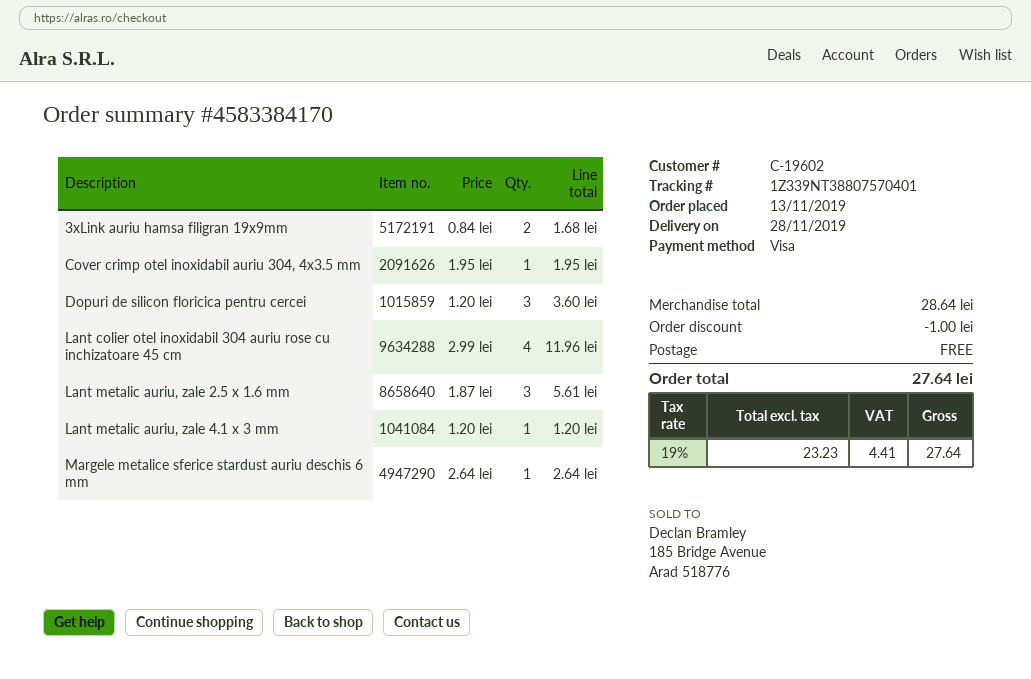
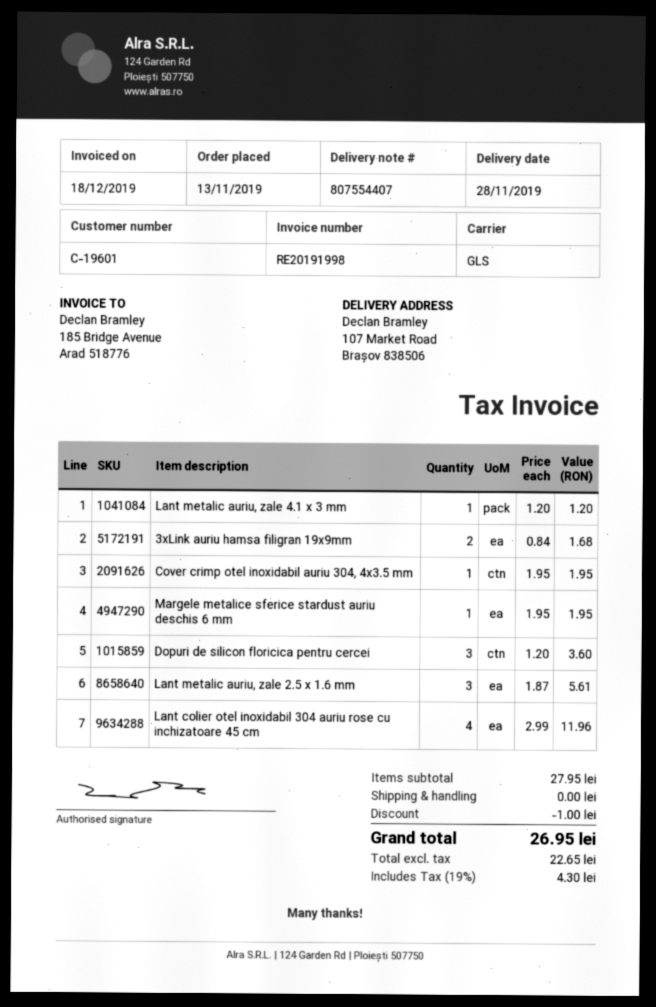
customer number: C-19602 -> C-19601
Margele metalice sferice stardust auriu deschis 6 mm: 1 x 2.64 = 2.64 -> 1 x 1.95 = 1.95
subtotal: 28.64 -> 27.95
net: 23.23 -> 22.65
tax: 19% = 4.41 -> 19% = 4.30
total: 27.64 -> 26.95

